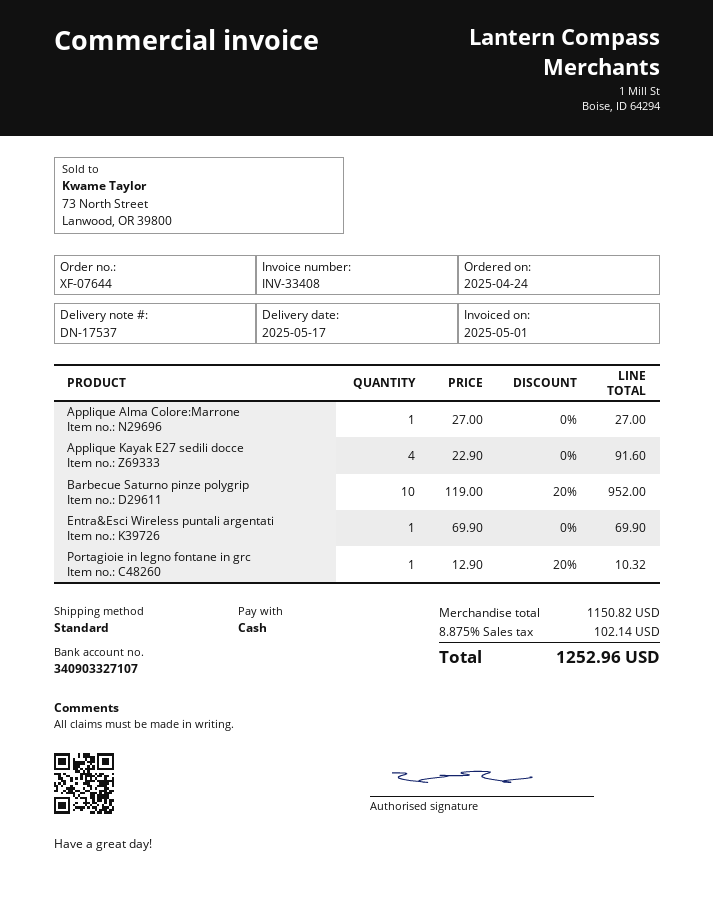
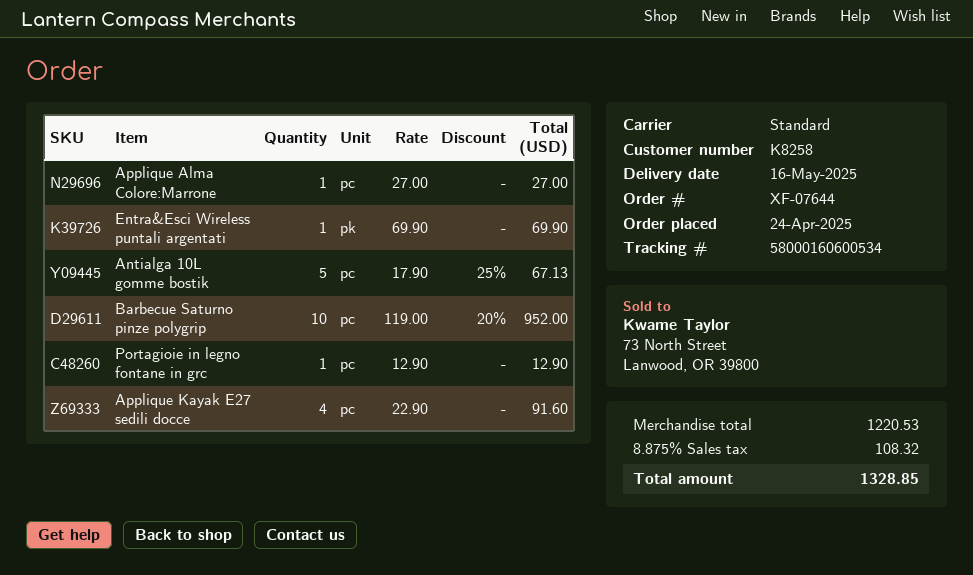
delivery date: 2025-05-17 -> 2025-05-16
Portagioie in legno fontane in grc: 1 x 12.90 - 20% = 10.32 -> 1 x 12.90 = 12.90
Antialga 10L gomme bostik: none -> 5 x 17.90 - 25% = 67.13
subtotal: 1150.82 -> 1220.53
tax: 8.875% = 102.14 -> 8.875% = 108.32
total: 1252.96 -> 1328.85

